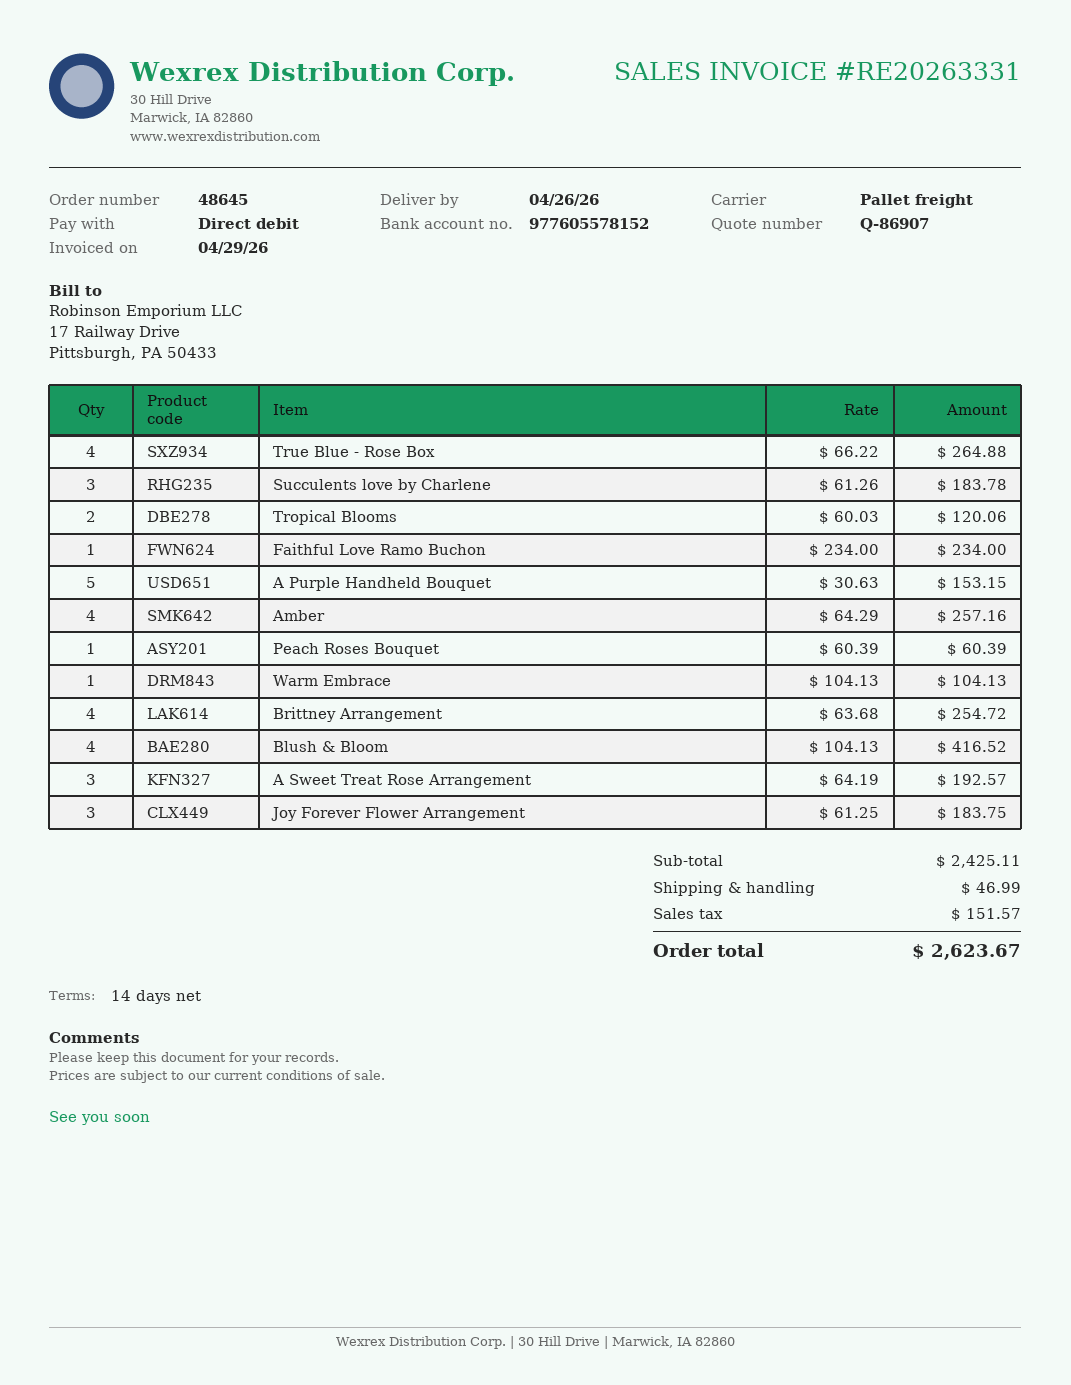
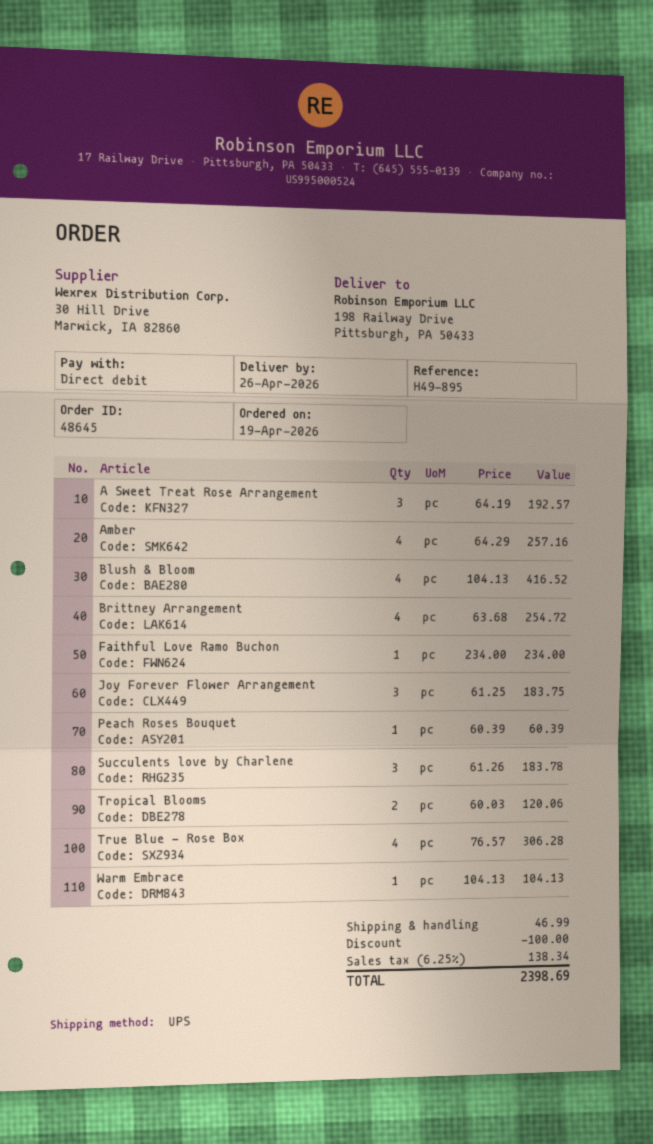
shipping method: pallet freight -> UPS
True Blue - Rose Box: 4 x 66.22 = 264.88 -> 4 x 76.57 = 306.28
A Purple Handheld Bouquet: 5 x 30.63 = 153.15 -> none
discount: none -> 100.00
tax: 151.57 -> 138.34
total: 2623.67 -> 2398.69

